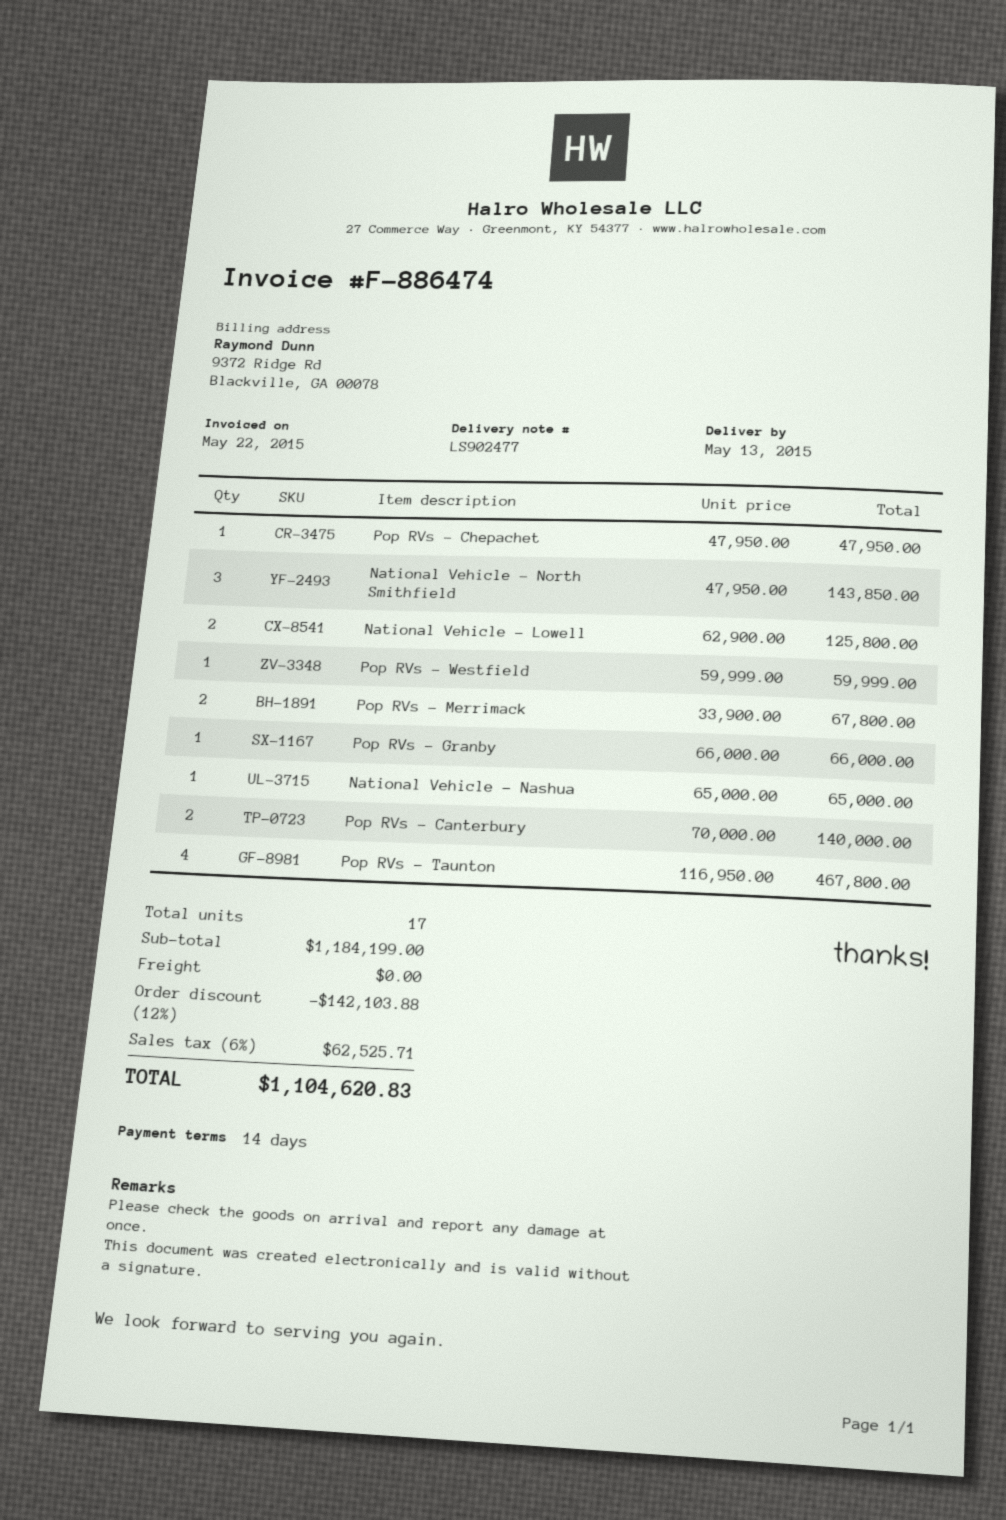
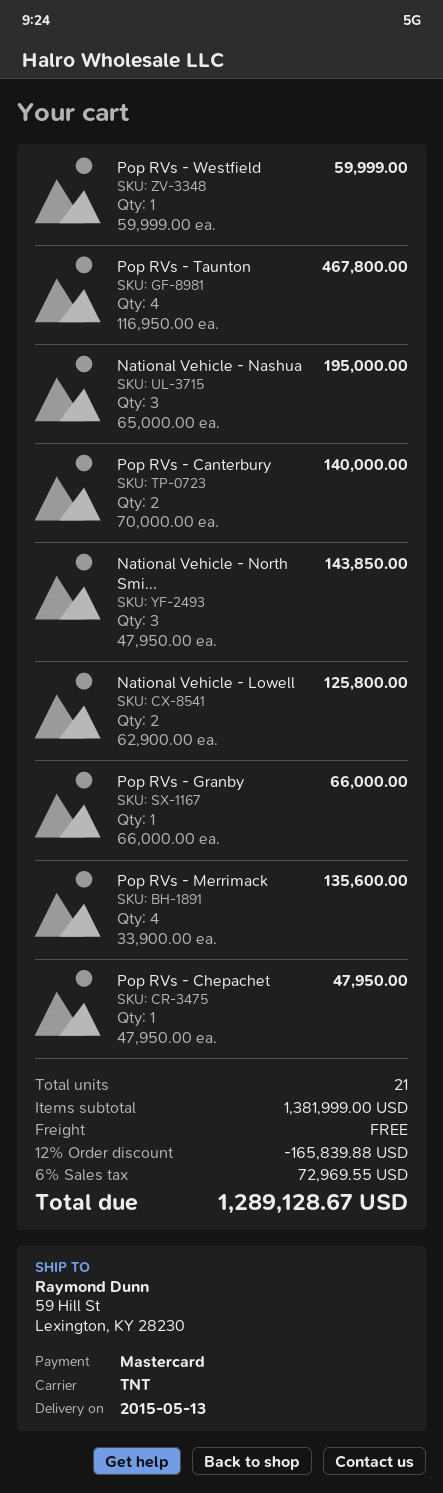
Pop RVs - Merrimack: 2 x 33900.00 = 67800.00 -> 4 x 33900.00 = 135600.00
National Vehicle - Nashua: 1 x 65000.00 = 65000.00 -> 3 x 65000.00 = 195000.00
total quantity: 17 -> 21
subtotal: 1184199.00 -> 1381999.00
discount: 12% = 142103.88 -> 12% = 165839.88
tax: 6% = 62525.71 -> 6% = 72969.55
total: 1104620.83 -> 1289128.67

